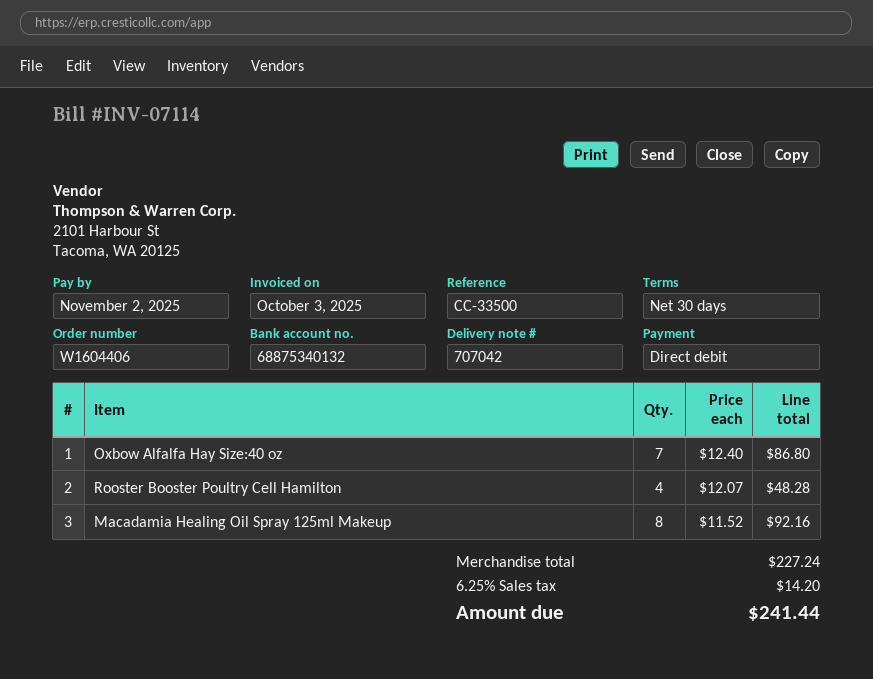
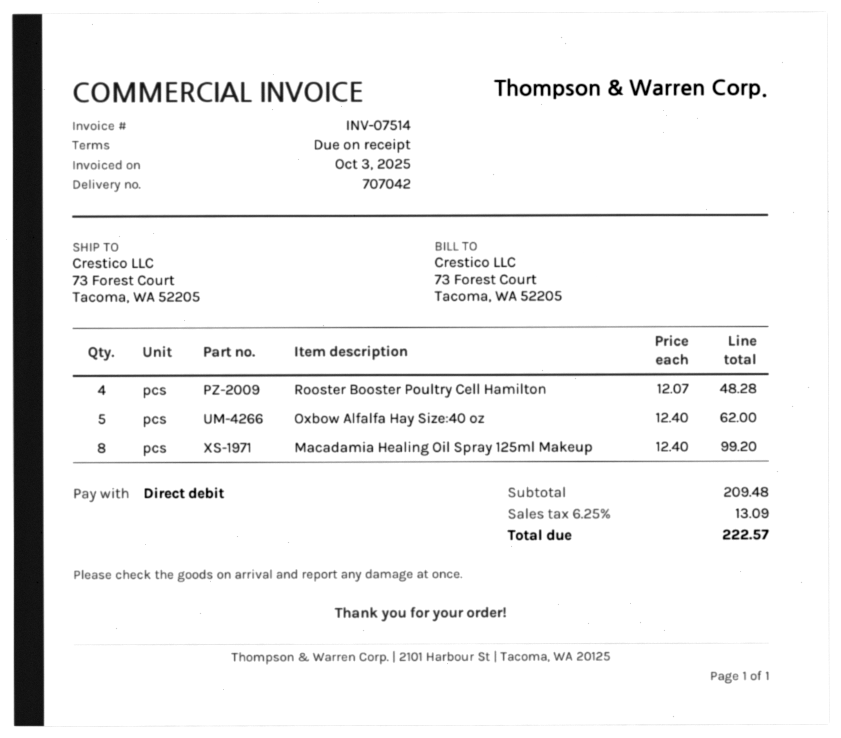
invoice number: INV-07114 -> INV-07514
payment terms: 30 days -> on receipt
Oxbow Alfalfa Hay Size:40 oz: 7 x 12.40 = 86.80 -> 5 x 12.40 = 62.00
Macadamia Healing Oil Spray 125ml Makeup: 8 x 11.52 = 92.16 -> 8 x 12.40 = 99.20
subtotal: 227.24 -> 209.48
tax: 6.25% = 14.20 -> 6.25% = 13.09
total: 241.44 -> 222.57

